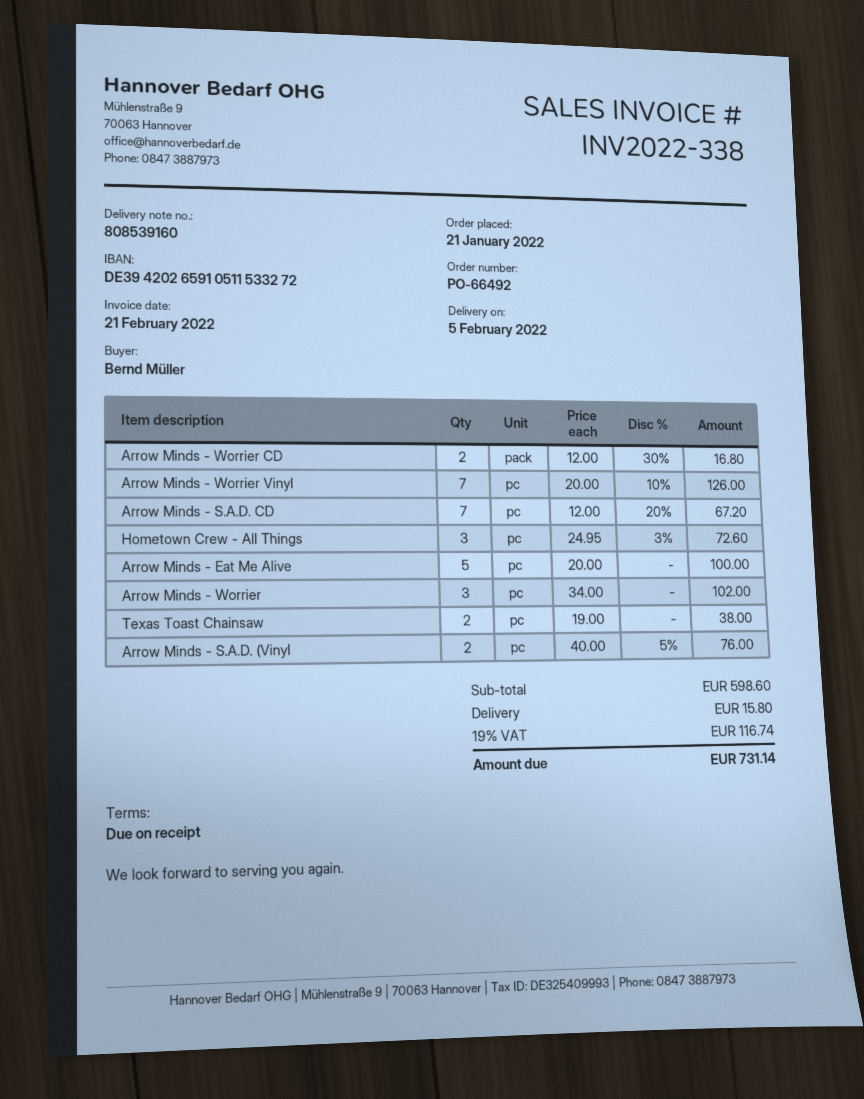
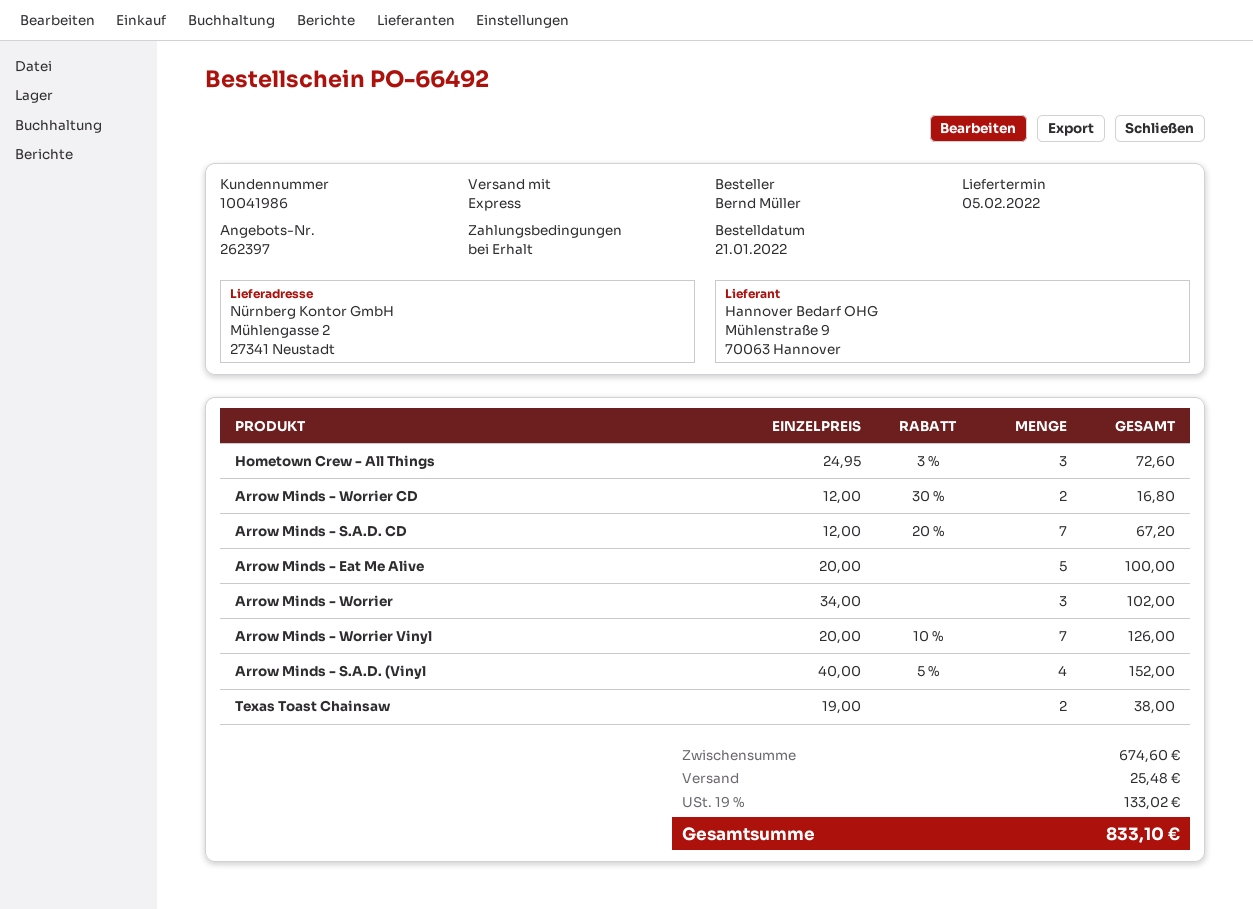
Arrow Minds - S.A.D. (Vinyl: 2 x 40.00 - 5% = 76.00 -> 4 x 40.00 - 5% = 152.00
subtotal: 598.60 -> 674.60
shipping: 15.80 -> 25.48
tax: 19% = 116.74 -> 19% = 133.02
total: 731.14 -> 833.10

